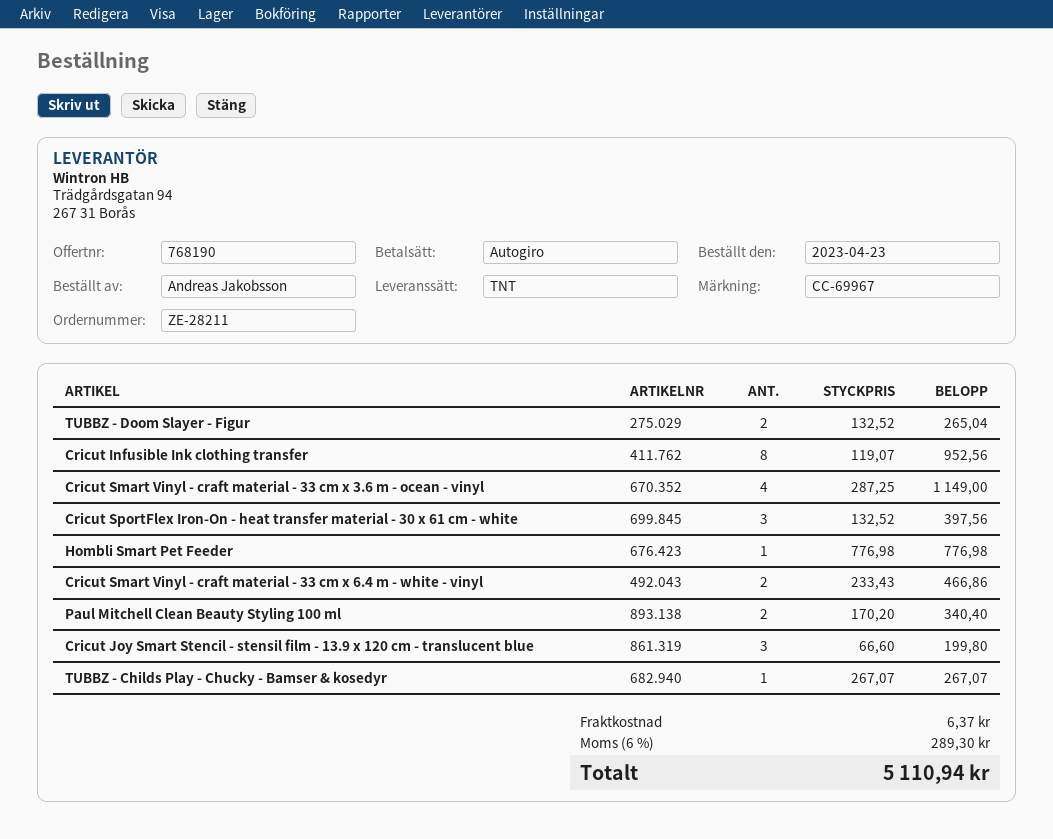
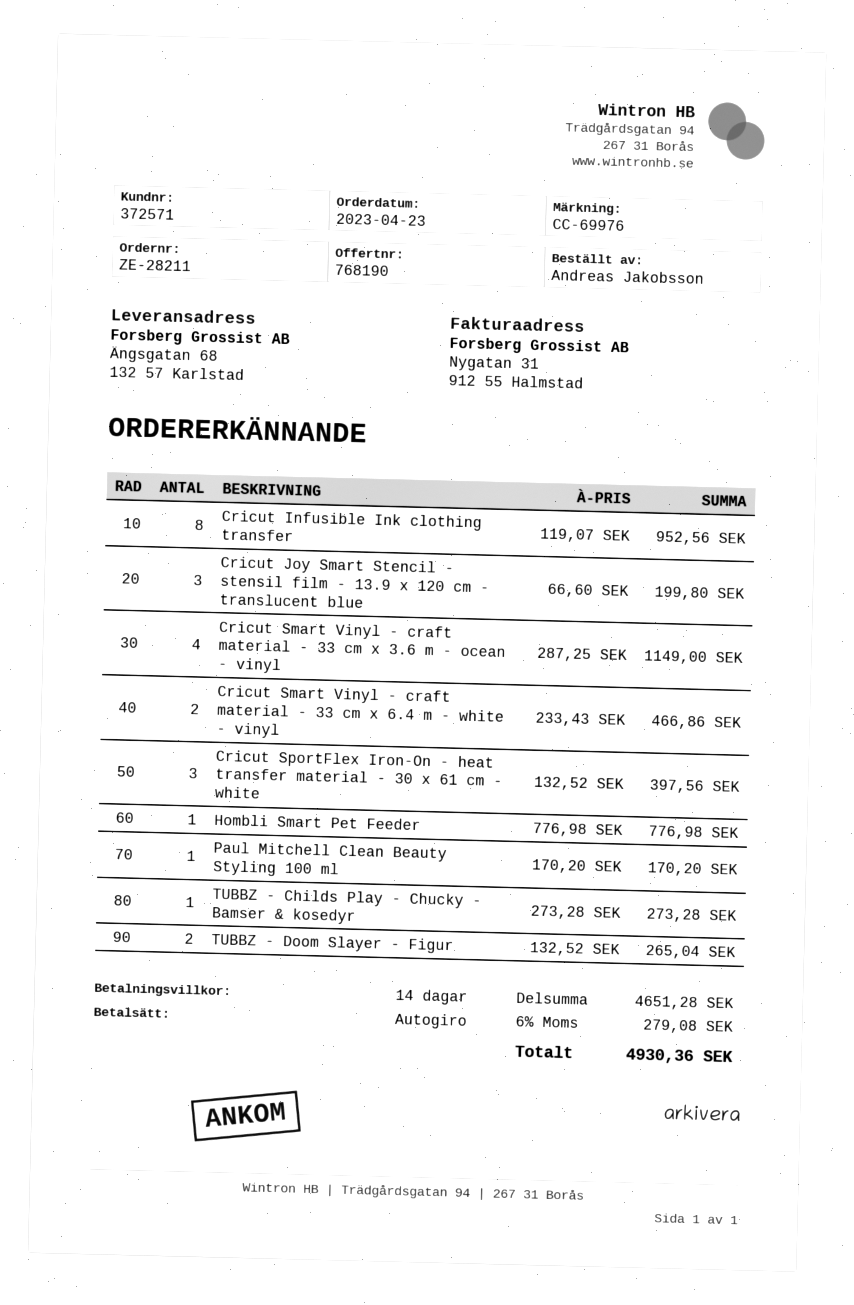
reference: CC-69967 -> CC-69976
Paul Mitchell Clean Beauty Styling 100 ml: 2 x 170.20 = 340.40 -> 1 x 170.20 = 170.20
TUBBZ - Childs Play - Chucky - Bamser & kosedyr: 1 x 267.07 = 267.07 -> 1 x 273.28 = 273.28
shipping: 6.37 -> none
tax: 6% = 289.30 -> 6% = 279.08
total: 5110.94 -> 4930.36

